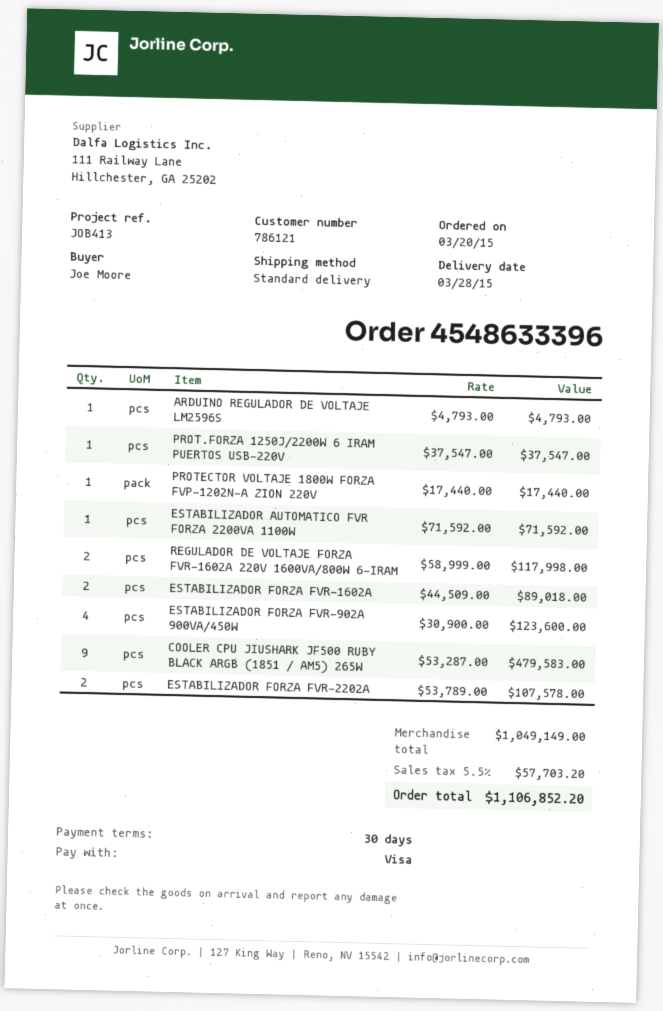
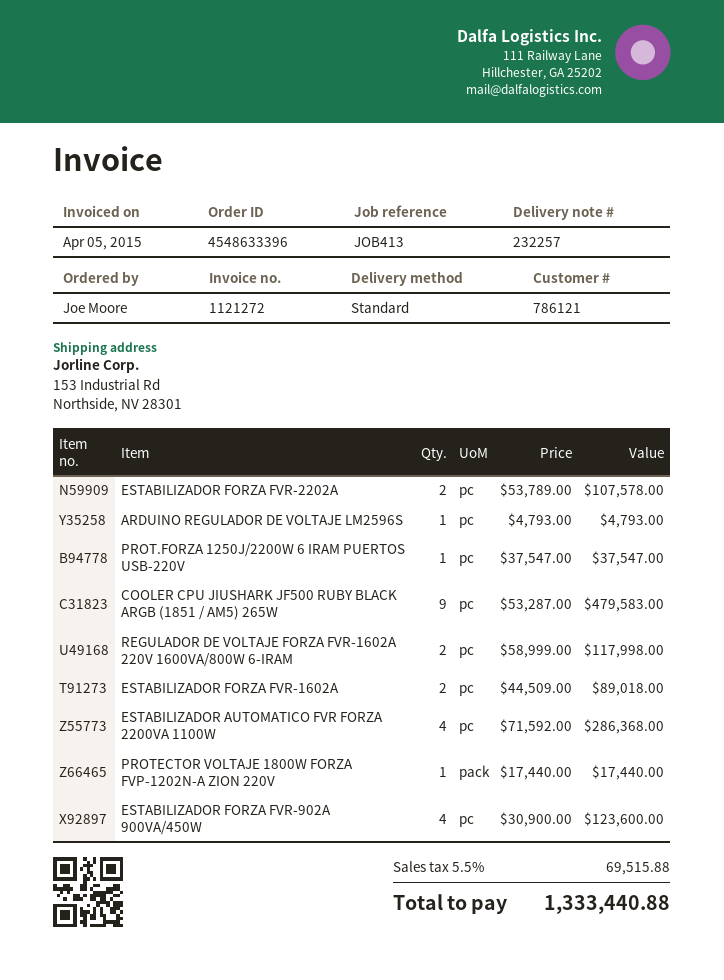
ESTABILIZADOR AUTOMATICO FVR FORZA 2200VA 1100W: 1 x 71592.00 = 71592.00 -> 4 x 71592.00 = 286368.00
tax: 5.5% = 57703.20 -> 5.5% = 69515.88
total: 1106852.20 -> 1333440.88

